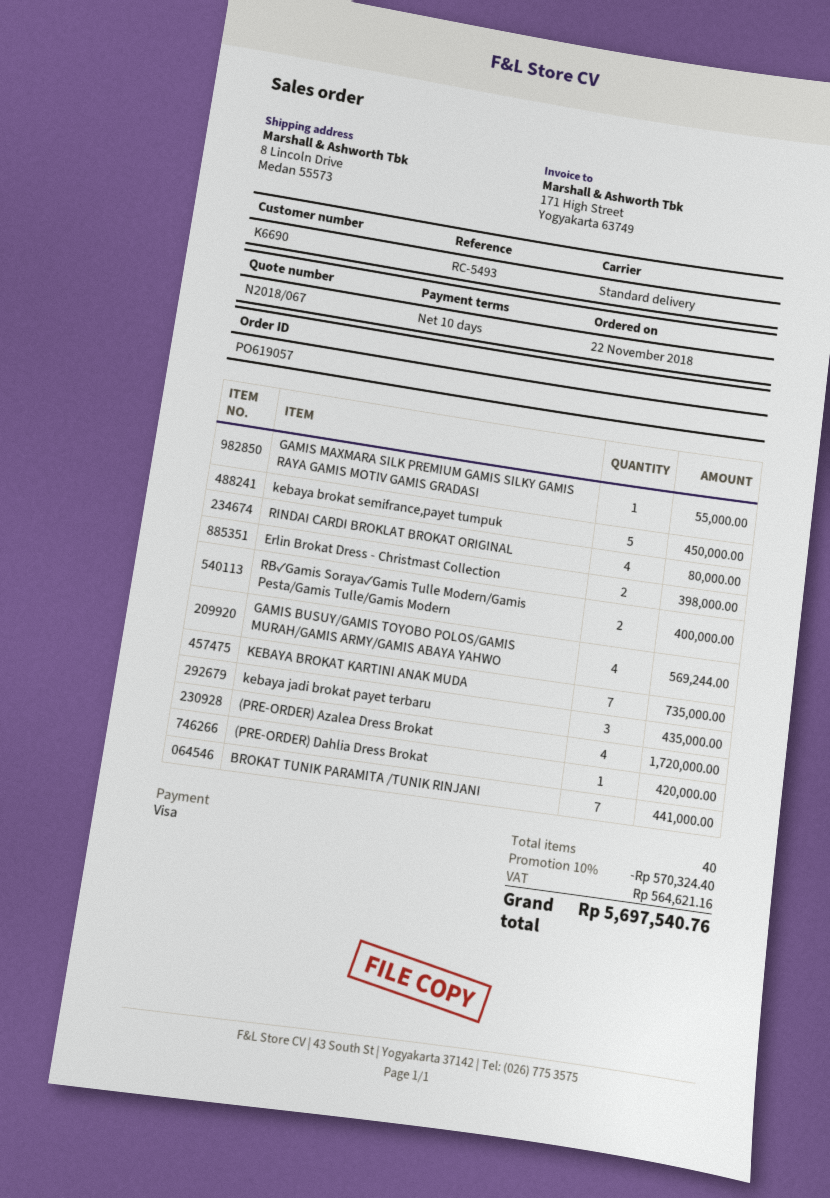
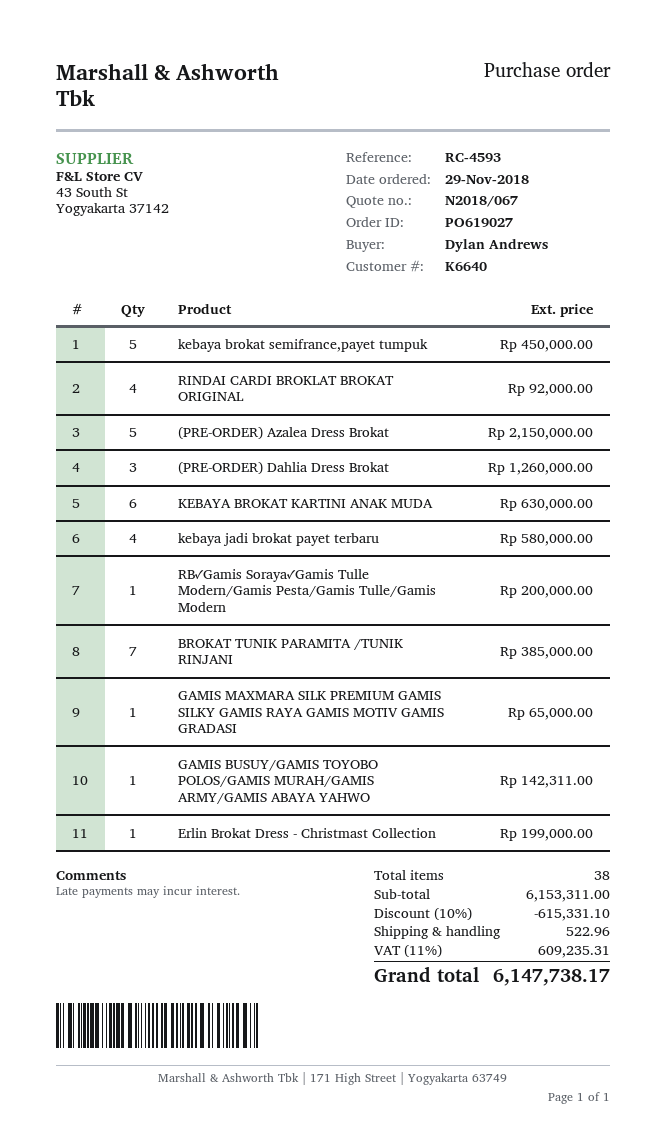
order number: PO619057 -> PO619027
order date: 2018-11-22 -> 2018-11-29
customer number: K6690 -> K6640
reference: RC-5493 -> RC-4593
GAMIS MAXMARA SILK PREMIUM GAMIS SILKY GAMIS RAYA GAMIS MOTIV GAMIS GRADASI: 1 for 55000.00 -> 1 for 65000.00
RINDAI CARDI BROKLAT BROKAT ORIGINAL: 4 for 80000.00 -> 4 for 92000.00
Erlin Brokat Dress - Christmast Collection: 2 for 398000.00 -> 1 for 199000.00
RB✓Gamis Soraya✓Gamis Tulle Modern/Gamis Pesta/Gamis Tulle/Gamis Modern: 2 for 400000.00 -> 1 for 200000.00
GAMIS BUSUY/GAMIS TOYOBO POLOS/GAMIS MURAH/GAMIS ARMY/GAMIS ABAYA YAHWO: 4 for 569244.00 -> 1 for 142311.00
KEBAYA BROKAT KARTINI ANAK MUDA: 7 for 735000.00 -> 6 for 630000.00
kebaya jadi brokat payet terbaru: 3 for 435000.00 -> 4 for 580000.00
(PRE-ORDER) Azalea Dress Brokat: 4 for 1720000.00 -> 5 for 2150000.00
(PRE-ORDER) Dahlia Dress Brokat: 1 for 420000.00 -> 3 for 1260000.00
BROKAT TUNIK PARAMITA /TUNIK RINJANI: 7 for 441000.00 -> 7 for 385000.00
total quantity: 40 -> 38
discount: 10% = 570324.40 -> 10% = 615331.10
shipping: none -> 522.96
tax: 564621.16 -> 609235.31
total: 5697540.76 -> 6147738.17

